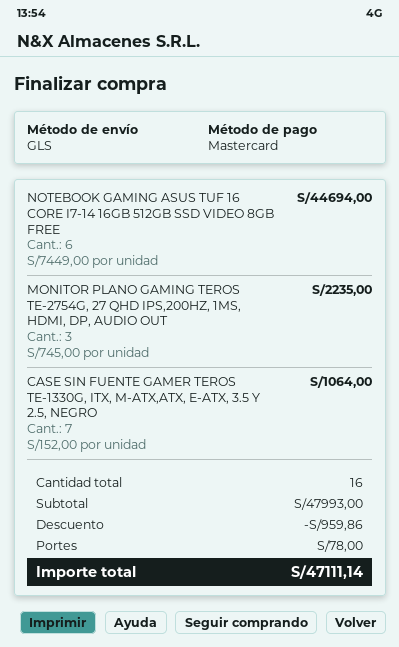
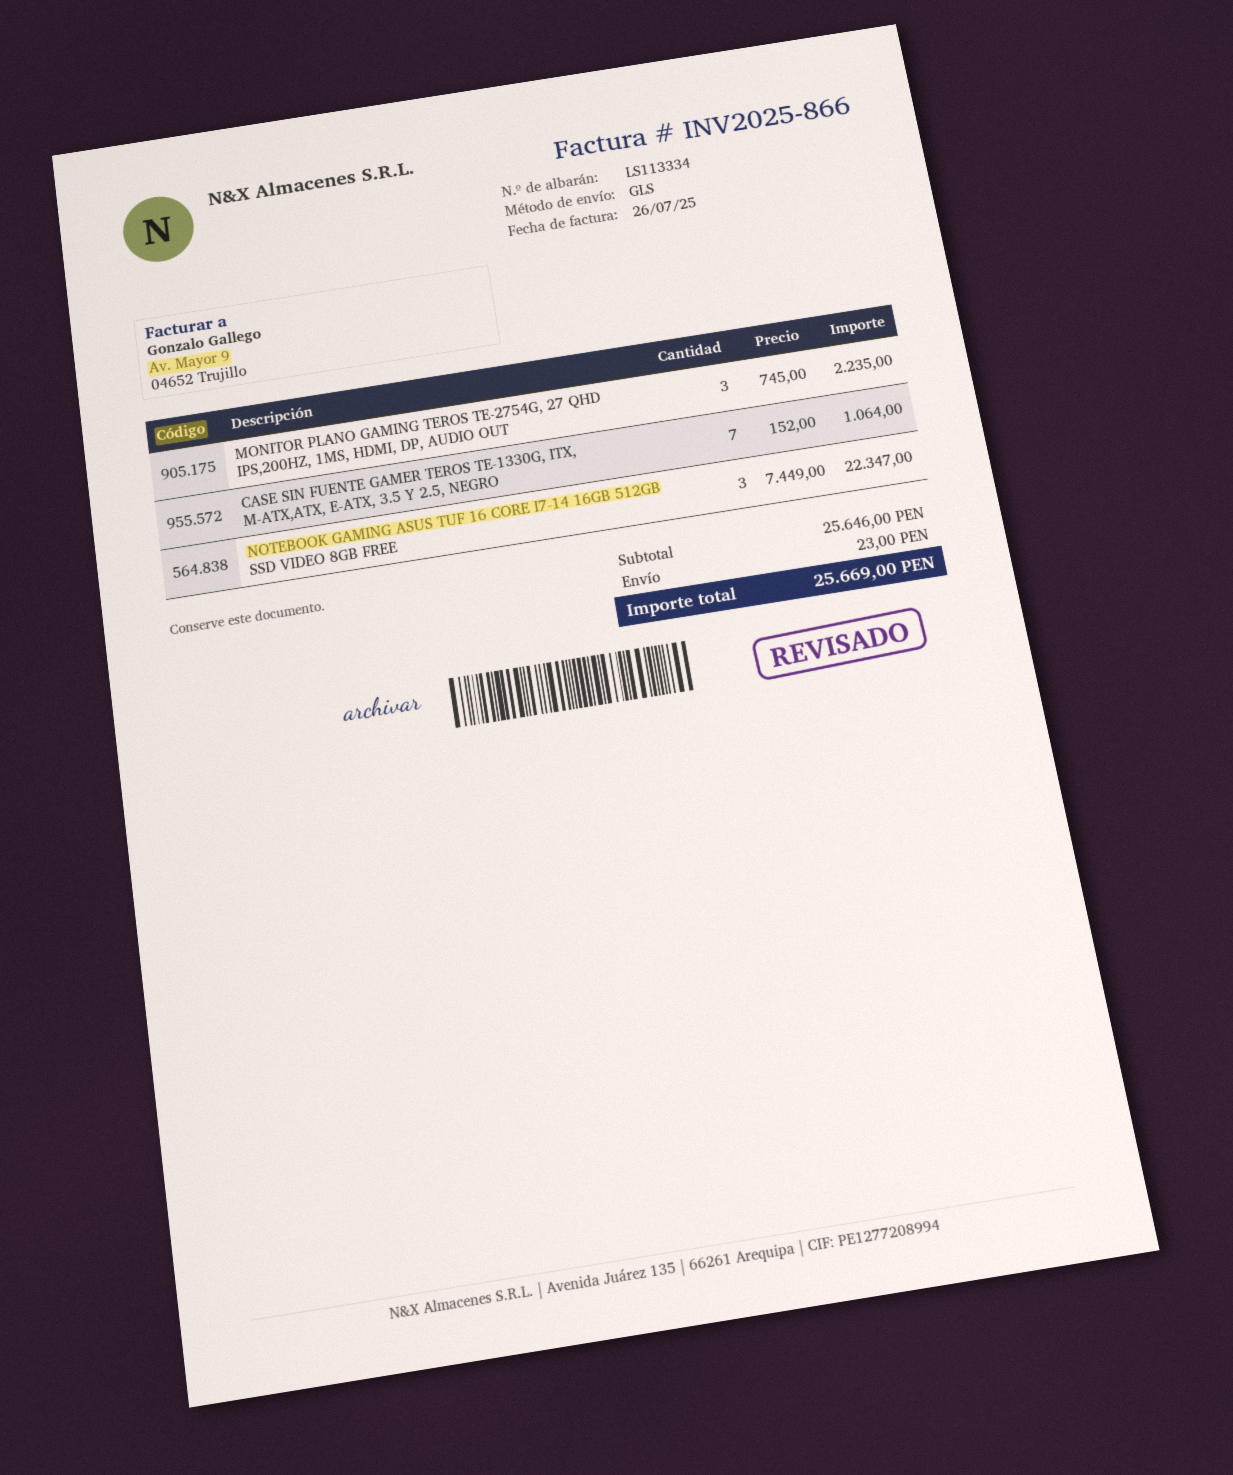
NOTEBOOK GAMING ASUS TUF 16 CORE I7-14 16GB 512GB SSD VIDEO 8GB FREE: 6 x 7449.00 = 44694.00 -> 3 x 7449.00 = 22347.00
subtotal: 47993.00 -> 25646.00
discount: 959.86 -> none
shipping: 78.00 -> 23.00
total: 47111.14 -> 25669.00

